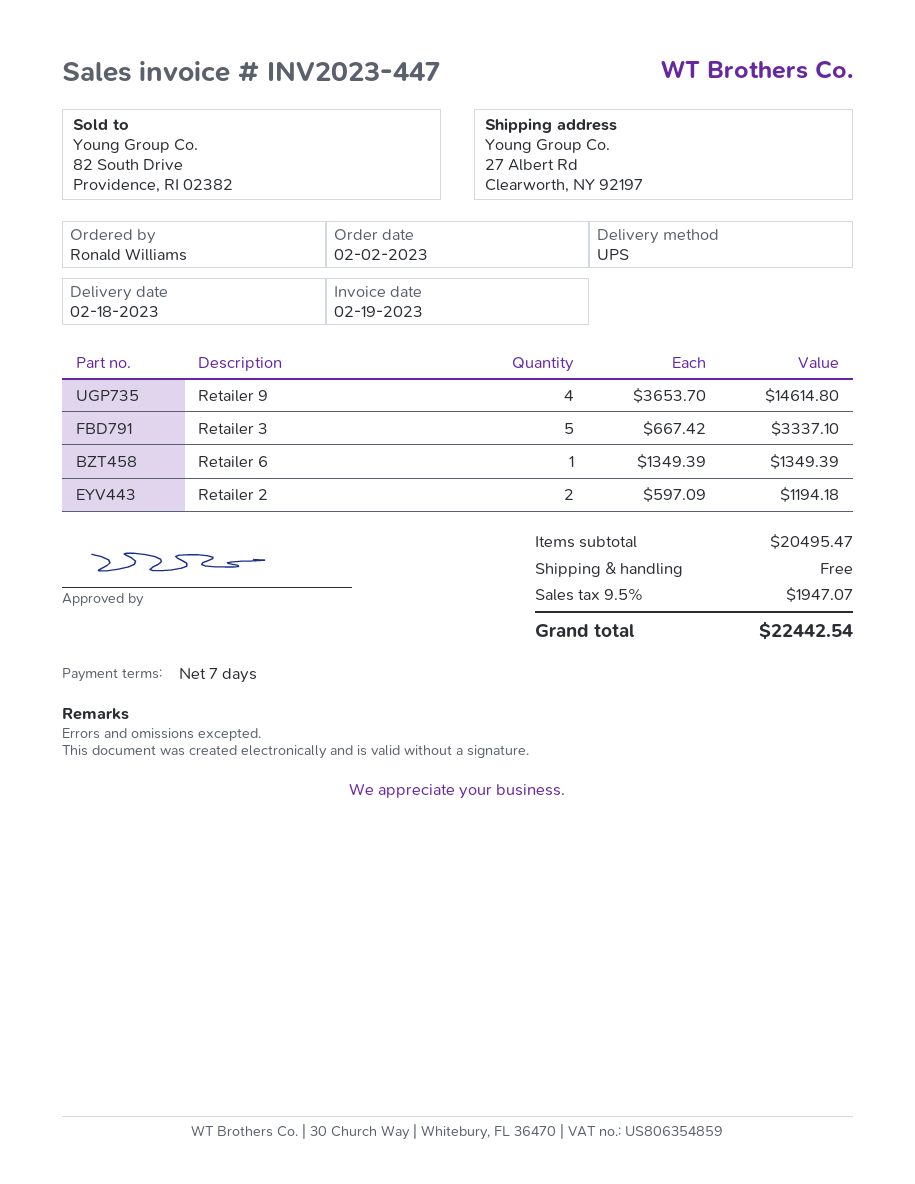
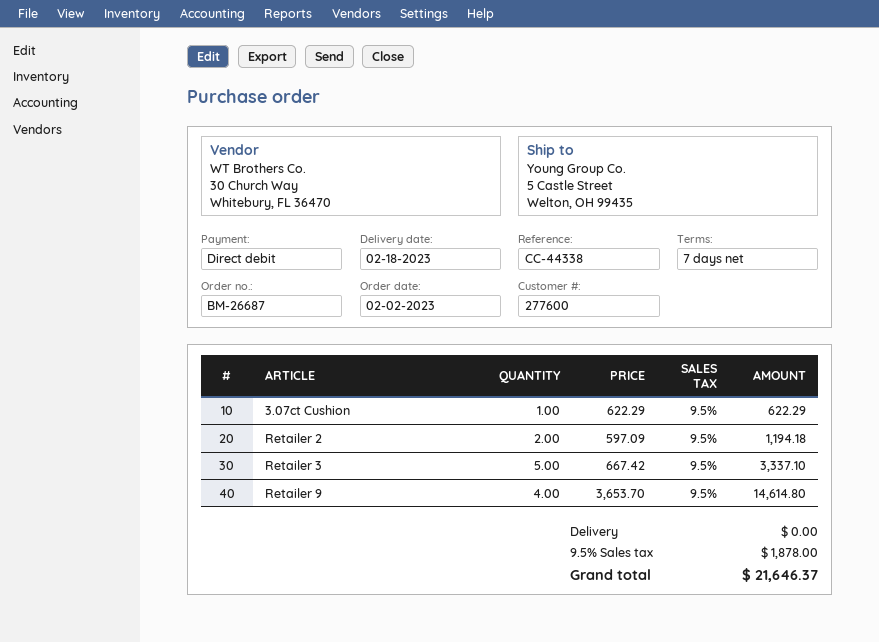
ship to: 27 Albert Rd, Clearworth, NY 92197 -> 5 Castle Street, Welton, OH 99435
Retailer 6: 1 x 1349.39 = 1349.39 -> none
3.07ct Cushion: none -> 1 x 622.29 = 622.29
tax: 9.5% = 1947.07 -> 9.5% = 1878.00
total: 22442.54 -> 21646.37

